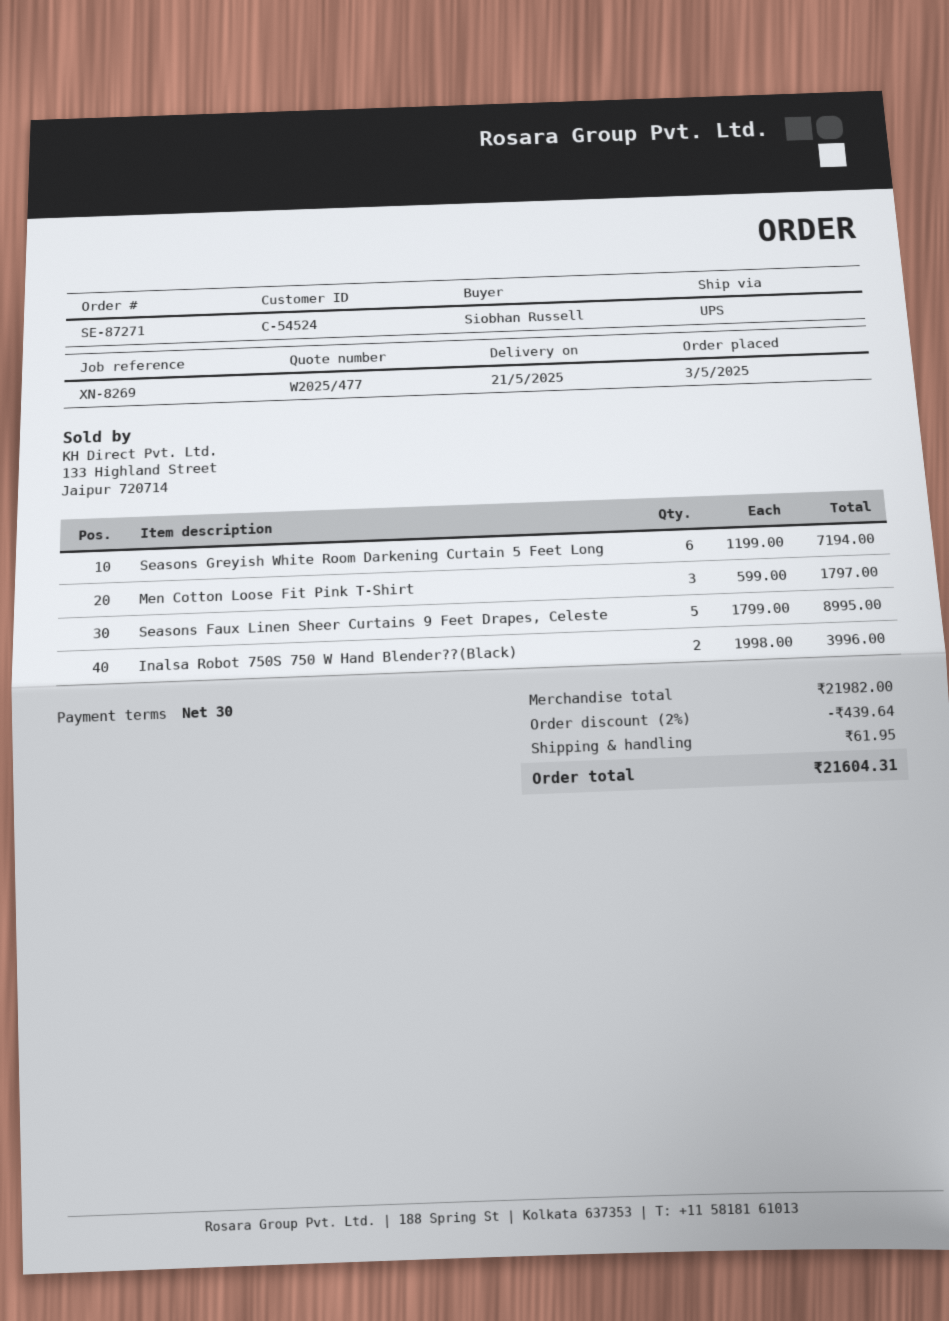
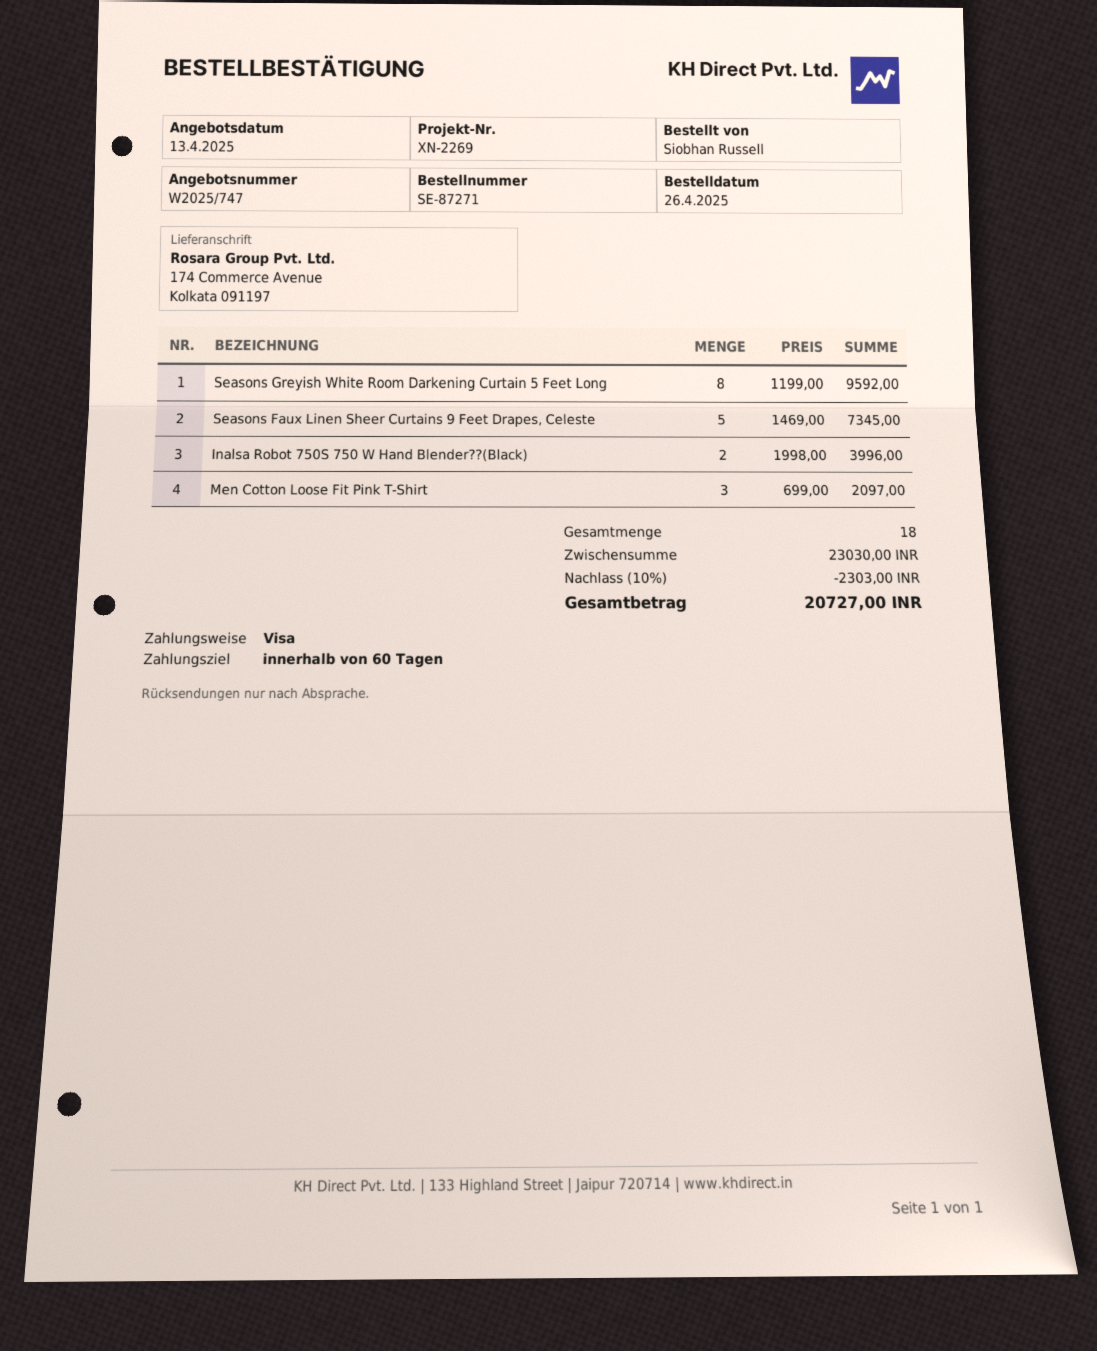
quote number: W2025/477 -> W2025/747
order date: 2025-05-03 -> 2025-04-26
payment terms: 30 days -> 60 days
reference: XN-8269 -> XN-2269
Seasons Greyish White Room Darkening Curtain 5 Feet Long: 6 x 1199.00 = 7194.00 -> 8 x 1199.00 = 9592.00
Men Cotton Loose Fit Pink T-Shirt: 3 x 599.00 = 1797.00 -> 3 x 699.00 = 2097.00
Seasons Faux Linen Sheer Curtains 9 Feet Drapes, Celeste: 5 x 1799.00 = 8995.00 -> 5 x 1469.00 = 7345.00
subtotal: 21982.00 -> 23030.00
discount: 2% = 439.64 -> 10% = 2303.00
shipping: 61.95 -> none
total: 21604.31 -> 20727.00

